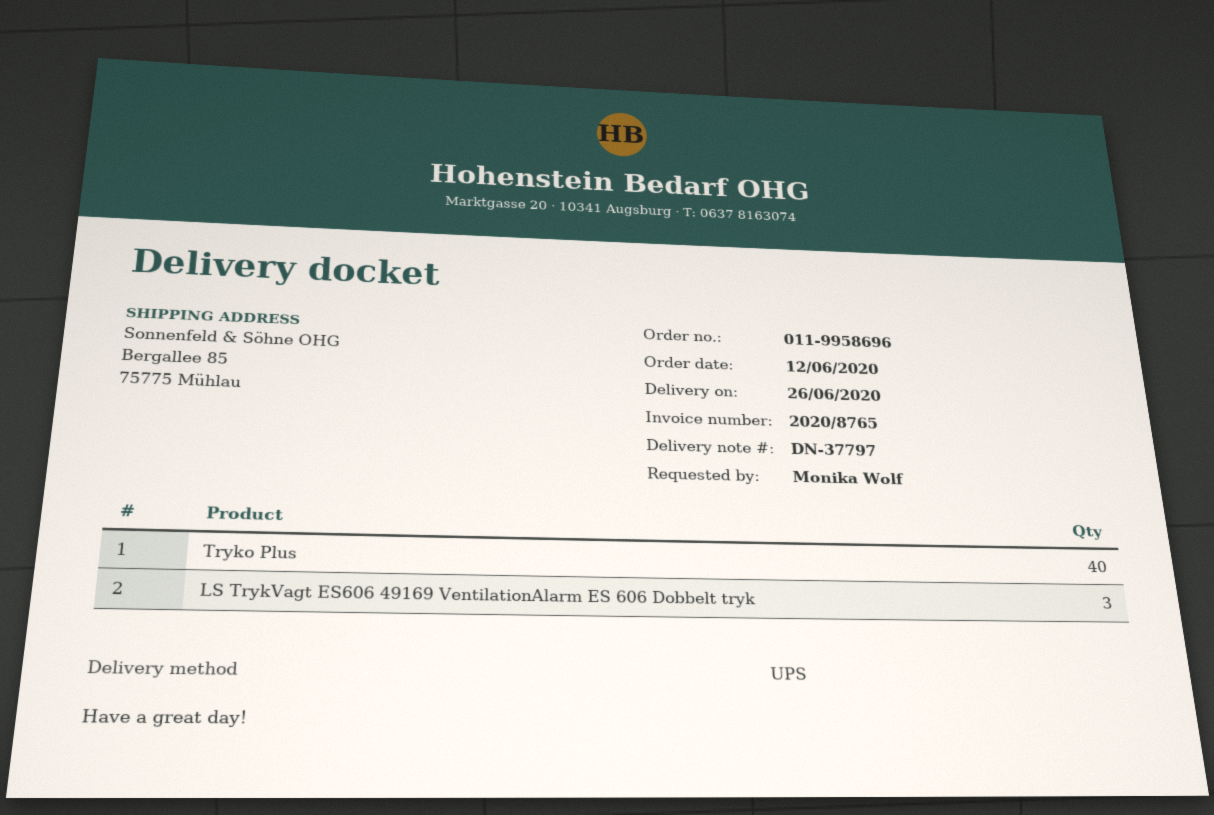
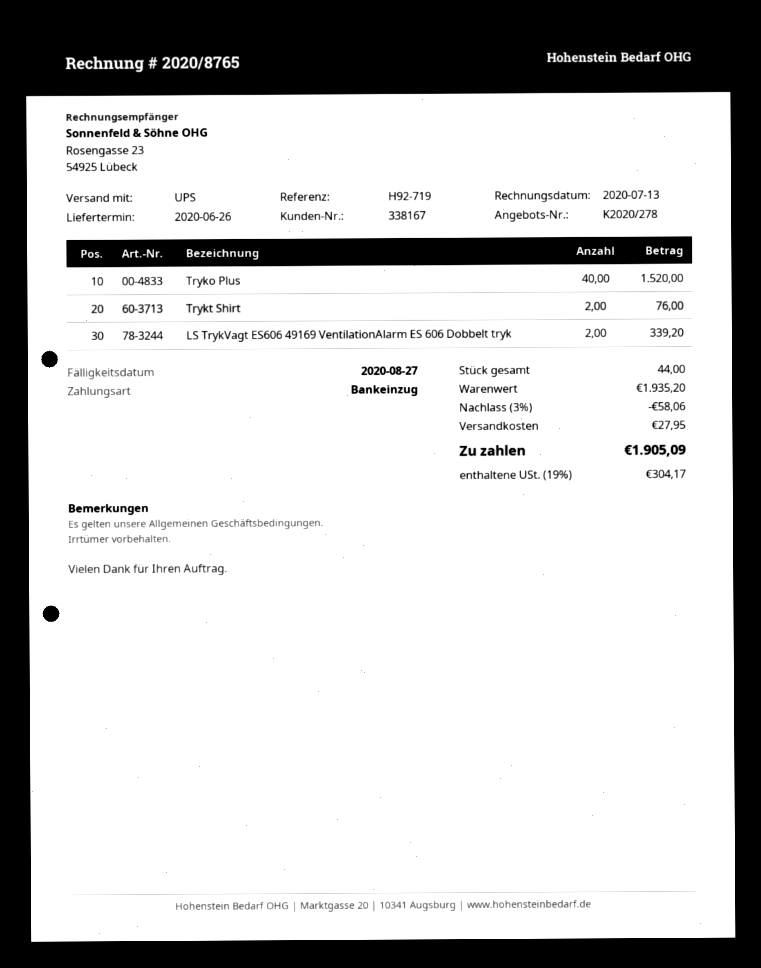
LS TrykVagt ES606 49169 VentilationAlarm ES 606 Dobbelt tryk: 3 -> 2
Trykt Shirt: none -> 2

